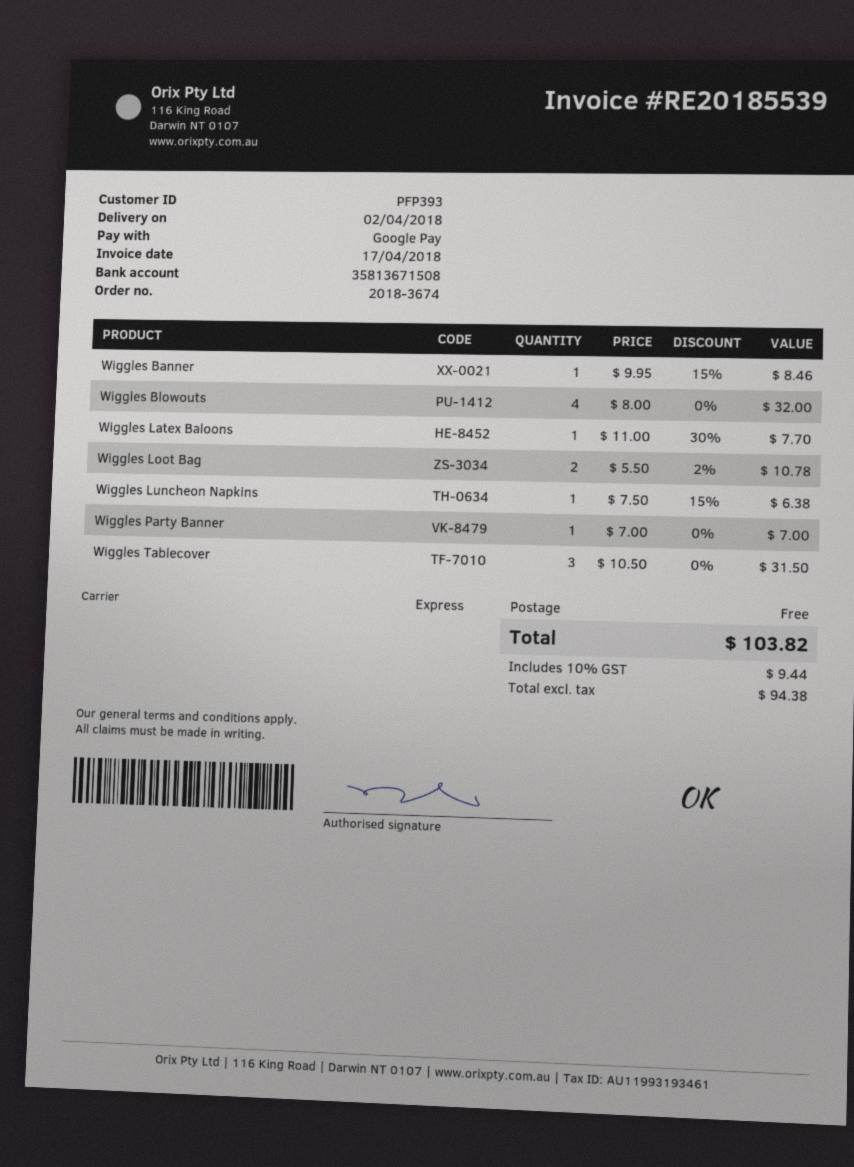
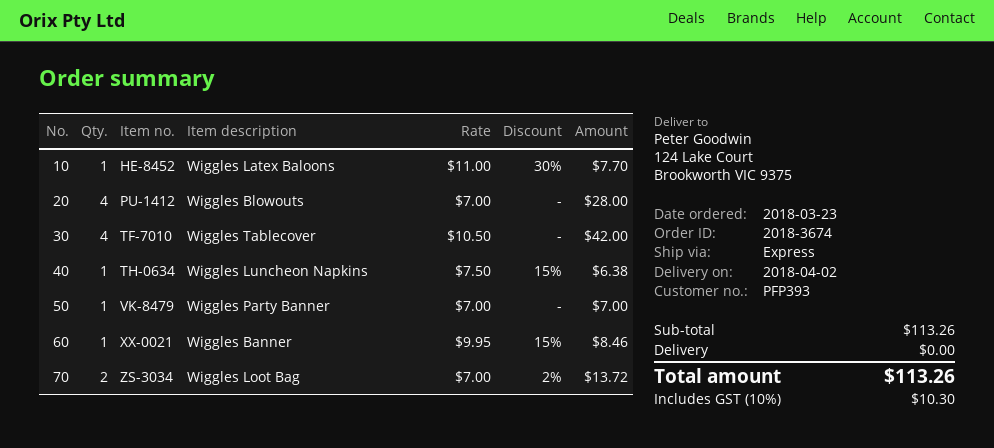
Wiggles Blowouts: 4 x 8.00 = 32.00 -> 4 x 7.00 = 28.00
Wiggles Loot Bag: 2 x 5.50 - 2% = 10.78 -> 2 x 7.00 - 2% = 13.72
Wiggles Tablecover: 3 x 10.50 = 31.50 -> 4 x 10.50 = 42.00
tax: 10% = 9.44 -> 10% = 10.30
total: 103.82 -> 113.26

